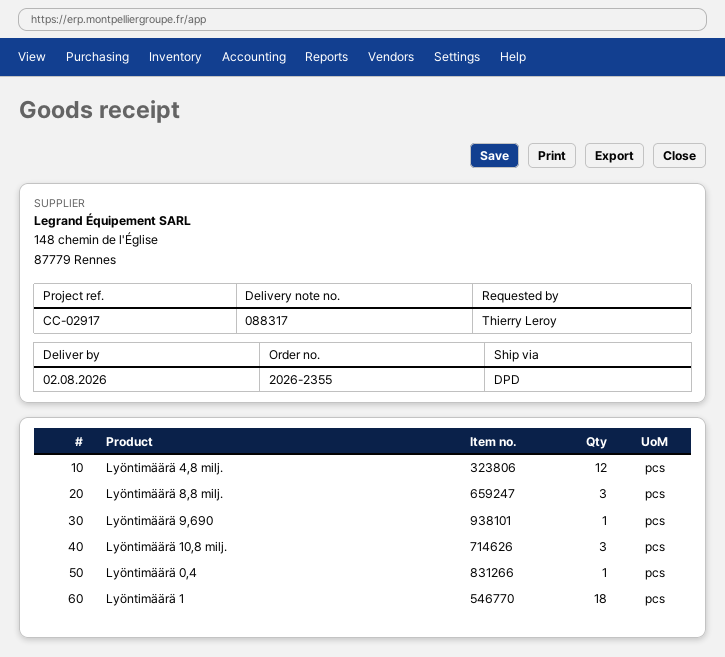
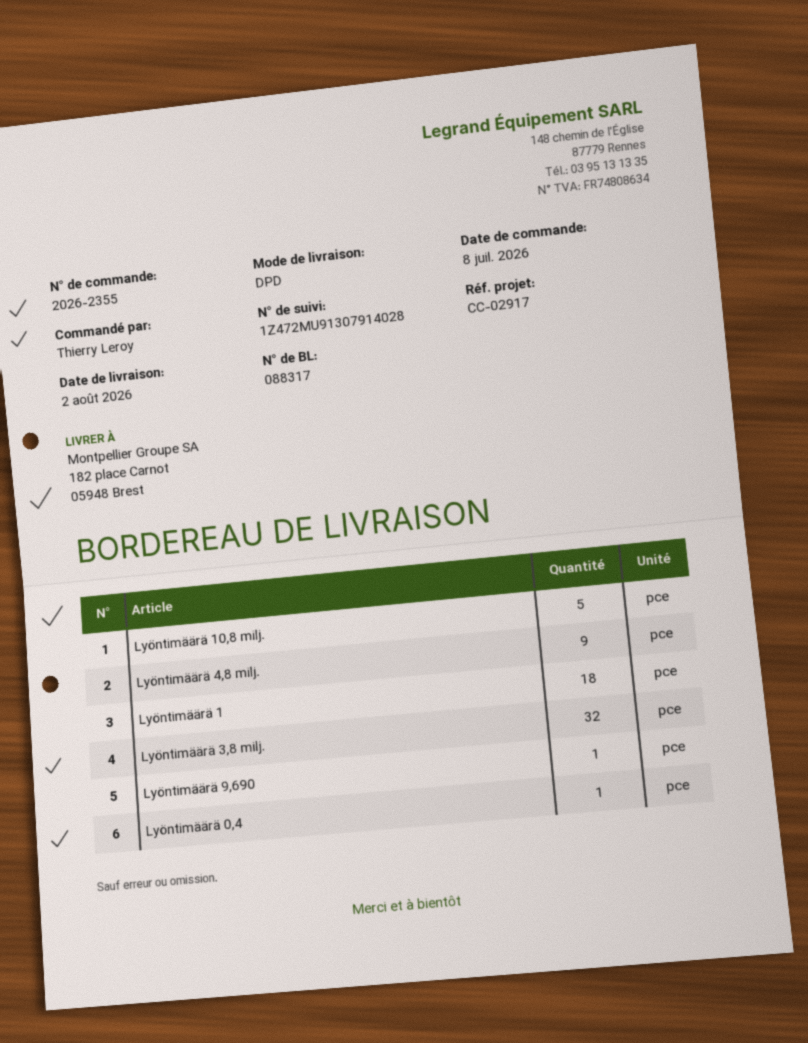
Lyöntimäärä 4,8 milj.: 12 -> 9
Lyöntimäärä 8,8 milj.: 3 -> none
Lyöntimäärä 10,8 milj.: 3 -> 5
Lyöntimäärä 3,8 milj.: none -> 32

